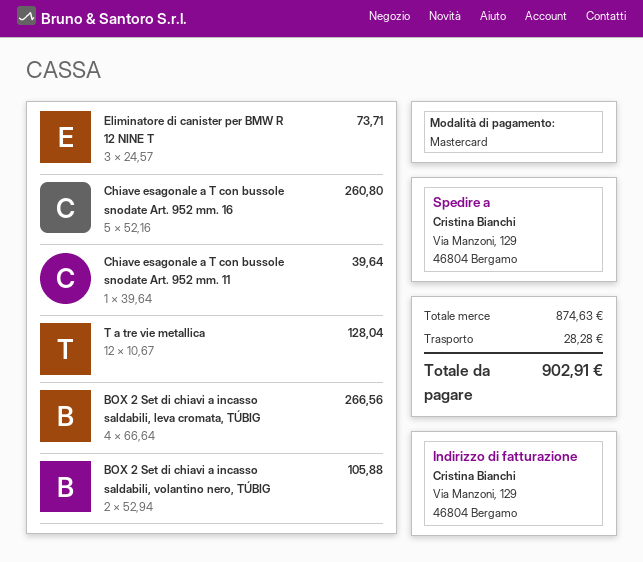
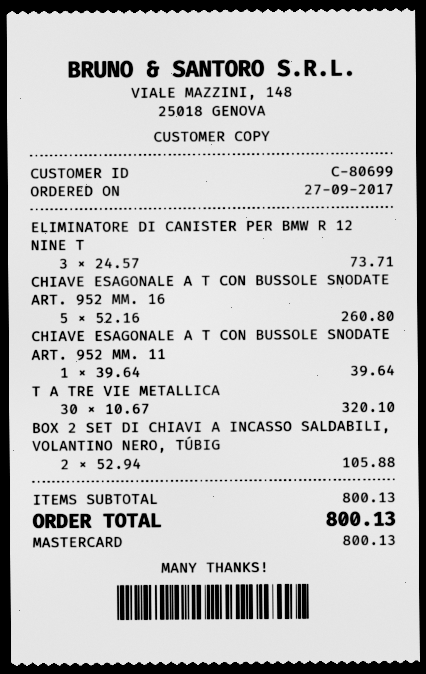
T a tre vie metallica: 12 x 10.67 = 128.04 -> 30 x 10.67 = 320.10
BOX 2 Set di chiavi a incasso saldabili, leva cromata, TÚBIG: 4 x 66.64 = 266.56 -> none
subtotal: 874.63 -> 800.13
shipping: 28.28 -> none
total: 902.91 -> 800.13

